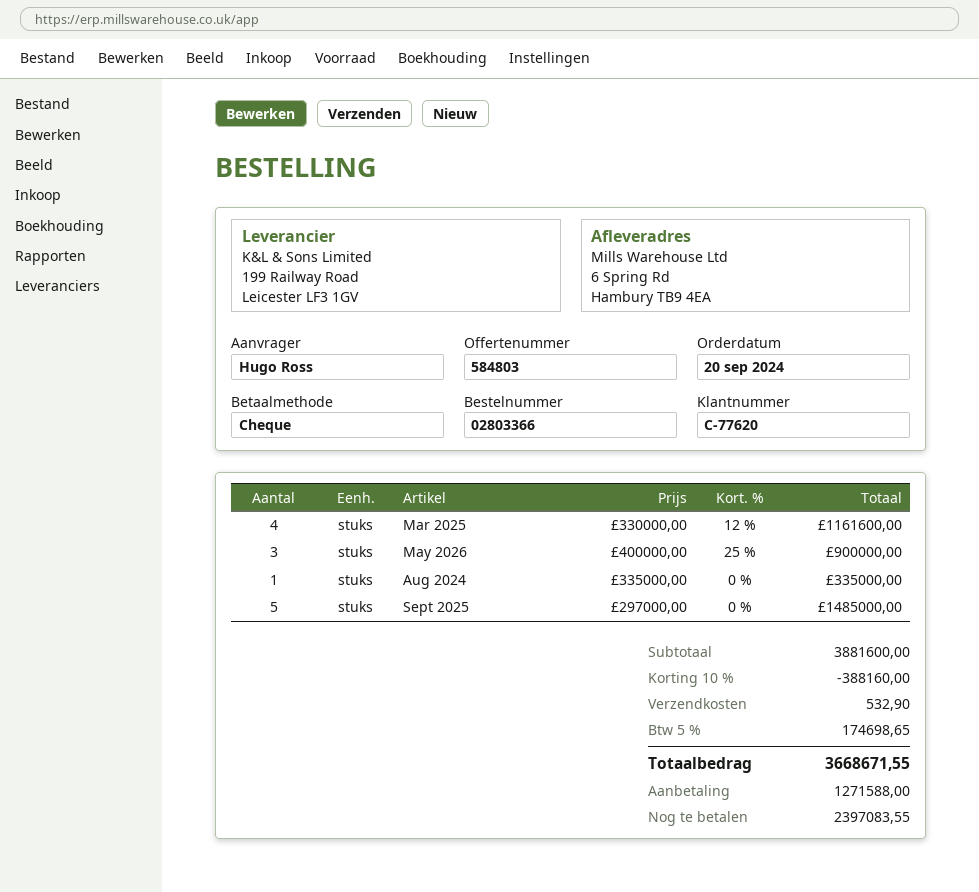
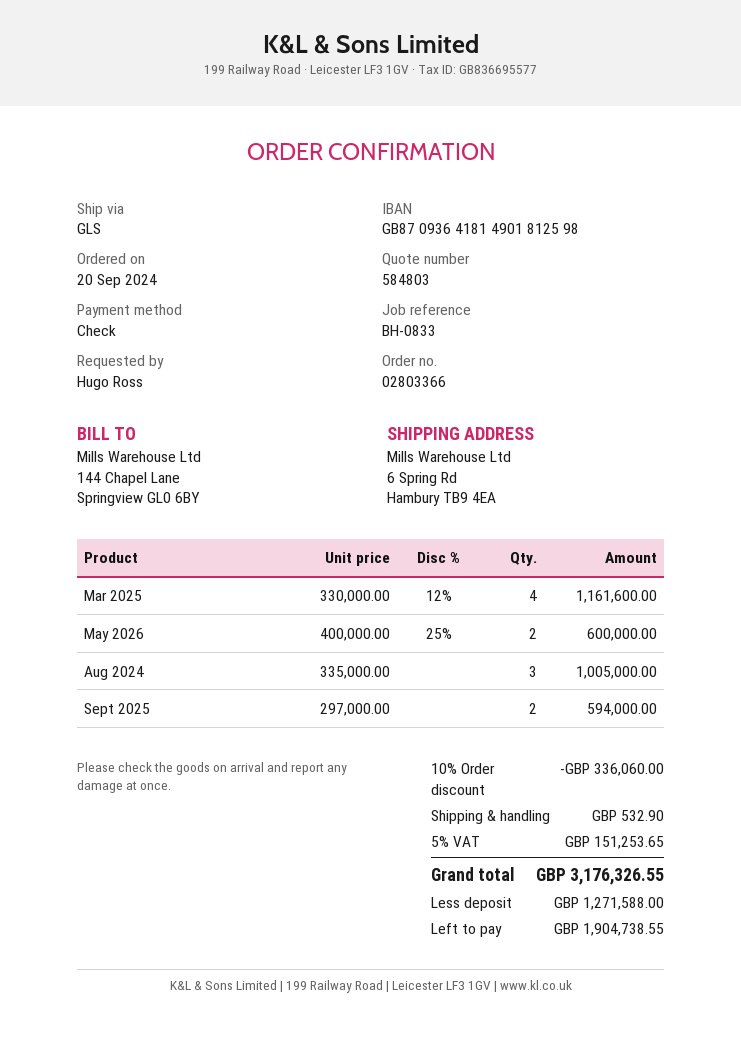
May 2026: 3 x 400000.00 - 25% = 900000.00 -> 2 x 400000.00 - 25% = 600000.00
Aug 2024: 1 x 335000.00 = 335000.00 -> 3 x 335000.00 = 1005000.00
Sept 2025: 5 x 297000.00 = 1485000.00 -> 2 x 297000.00 = 594000.00
discount: 10% = 388160.00 -> 10% = 336060.00
tax: 5% = 174698.65 -> 5% = 151253.65
total: 3668671.55 -> 3176326.55
balance: 2397083.55 -> 1904738.55

